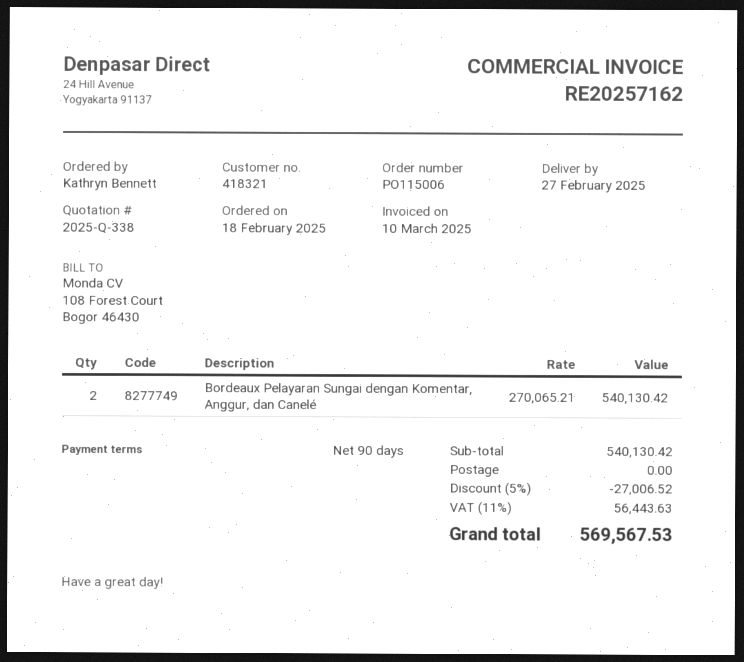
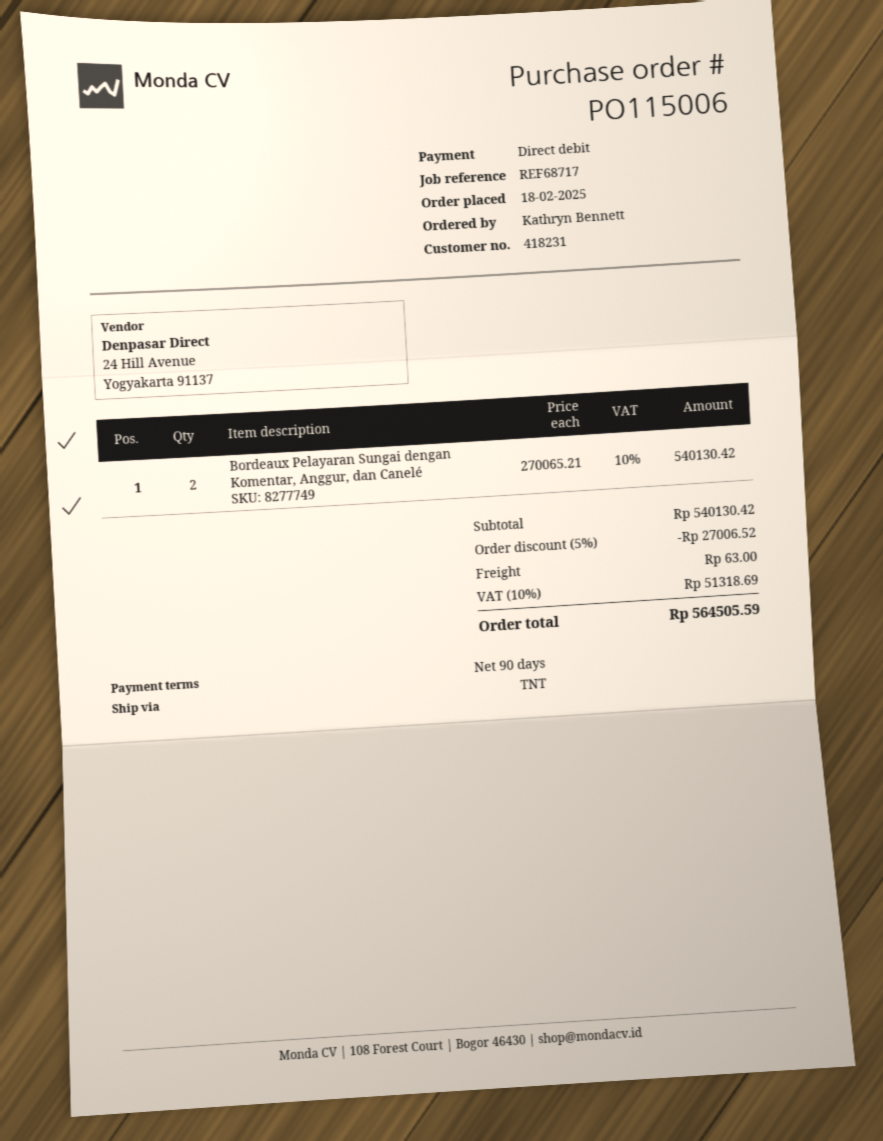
customer number: 418321 -> 418231
shipping: 0.00 -> 63.00
tax: 11% = 56443.63 -> 10% = 51318.69
total: 569567.53 -> 564505.59

